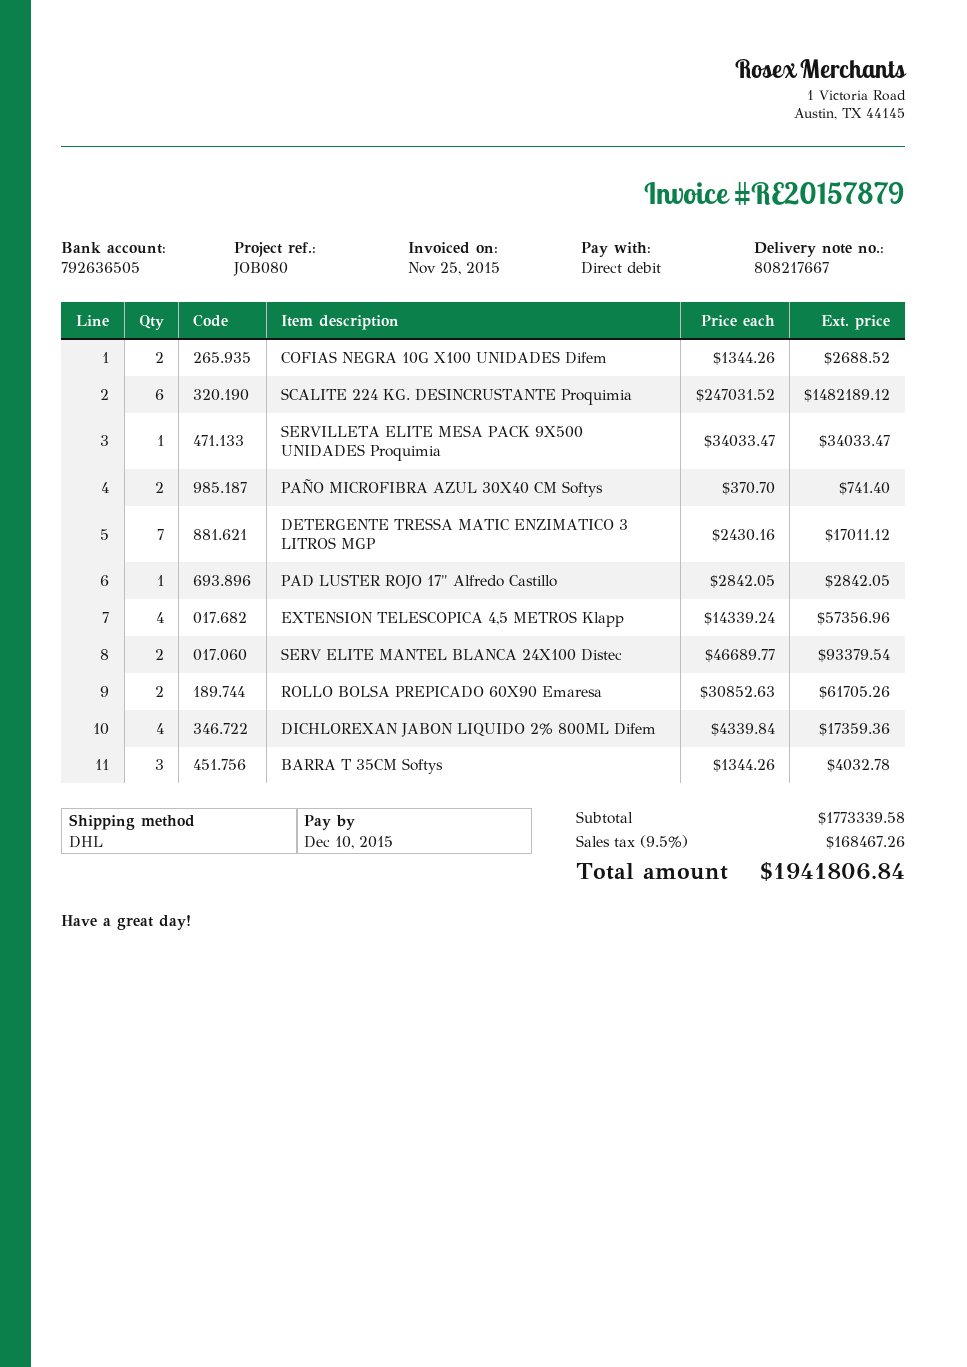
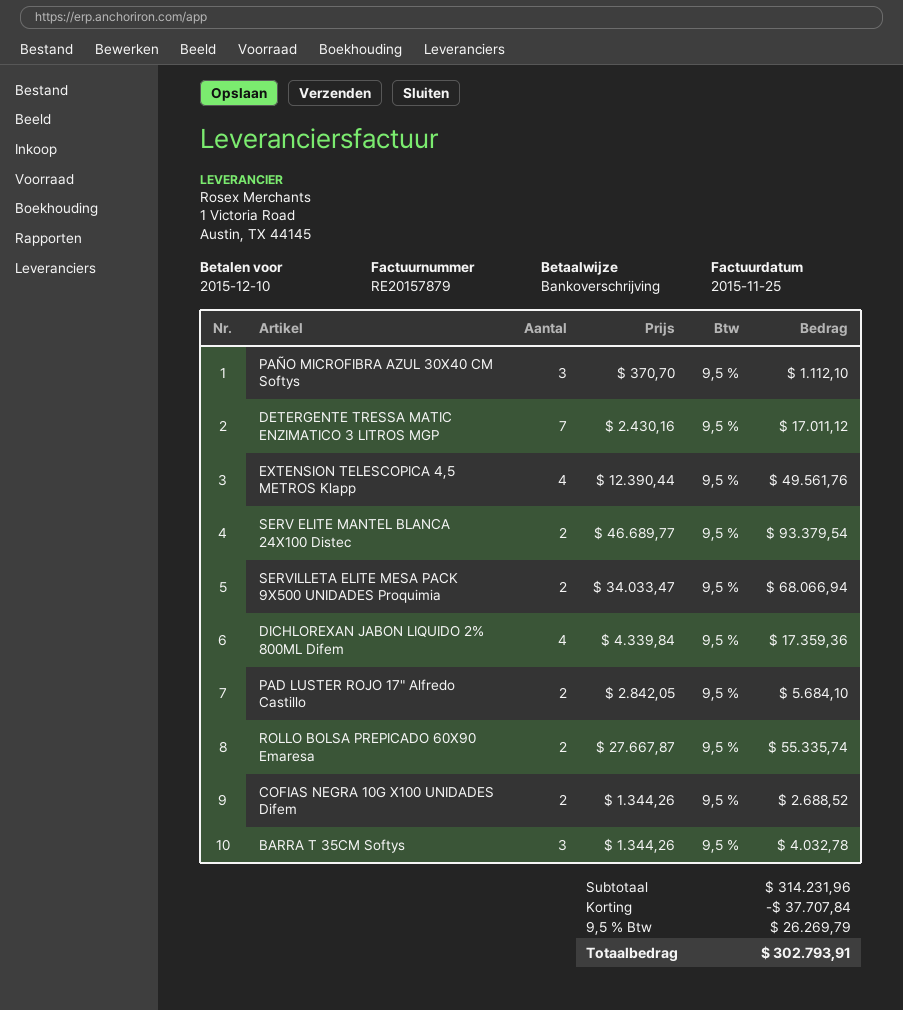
payment method: direct debit -> bank transfer
SCALITE 224 KG. DESINCRUSTANTE Proquimia: 6 x 247031.52 = 1482189.12 -> none
SERVILLETA ELITE MESA PACK 9X500 UNIDADES Proquimia: 1 x 34033.47 = 34033.47 -> 2 x 34033.47 = 68066.94
PAÑO MICROFIBRA AZUL 30X40 CM Softys: 2 x 370.70 = 741.40 -> 3 x 370.70 = 1112.10
PAD LUSTER ROJO 17" Alfredo Castillo: 1 x 2842.05 = 2842.05 -> 2 x 2842.05 = 5684.10
EXTENSION TELESCOPICA 4,5 METROS Klapp: 4 x 14339.24 = 57356.96 -> 4 x 12390.44 = 49561.76
ROLLO BOLSA PREPICADO 60X90 Emaresa: 2 x 30852.63 = 61705.26 -> 2 x 27667.87 = 55335.74
subtotal: 1773339.58 -> 314231.96
discount: none -> 37707.84
tax: 9.5% = 168467.26 -> 9.5% = 26269.79
total: 1941806.84 -> 302793.91

